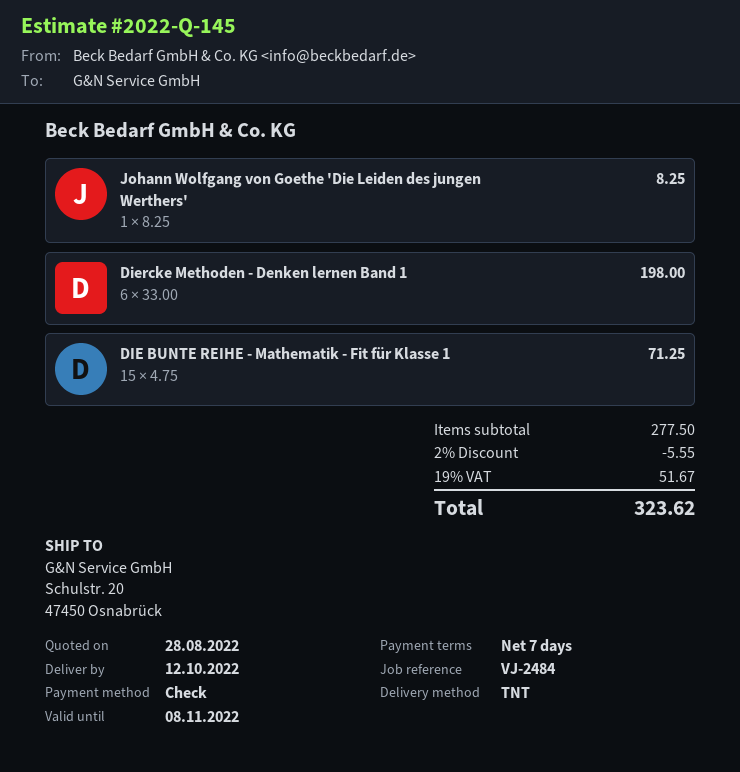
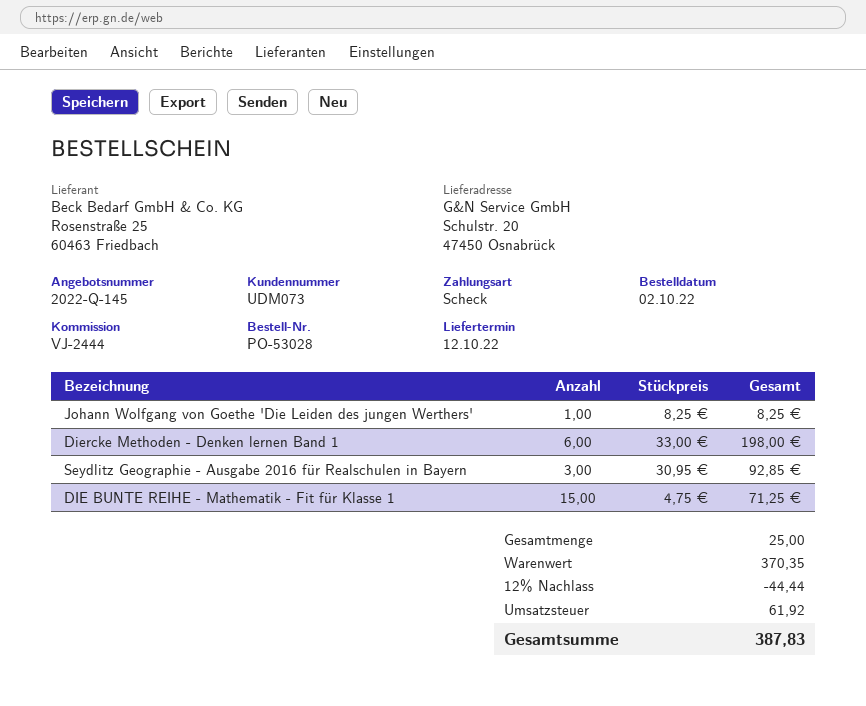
reference: VJ-2484 -> VJ-2444
Seydlitz Geographie - Ausgabe 2016 für Realschulen in Bayern: none -> 3 x 30.95 = 92.85
subtotal: 277.50 -> 370.35
discount: 2% = 5.55 -> 12% = 44.44
tax: 51.67 -> 61.92
total: 323.62 -> 387.83

